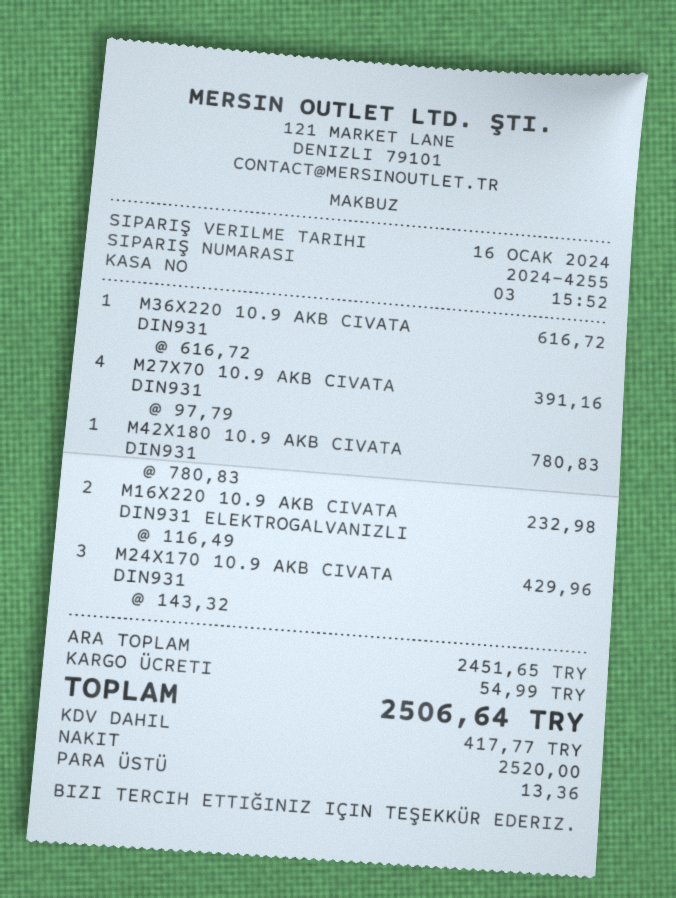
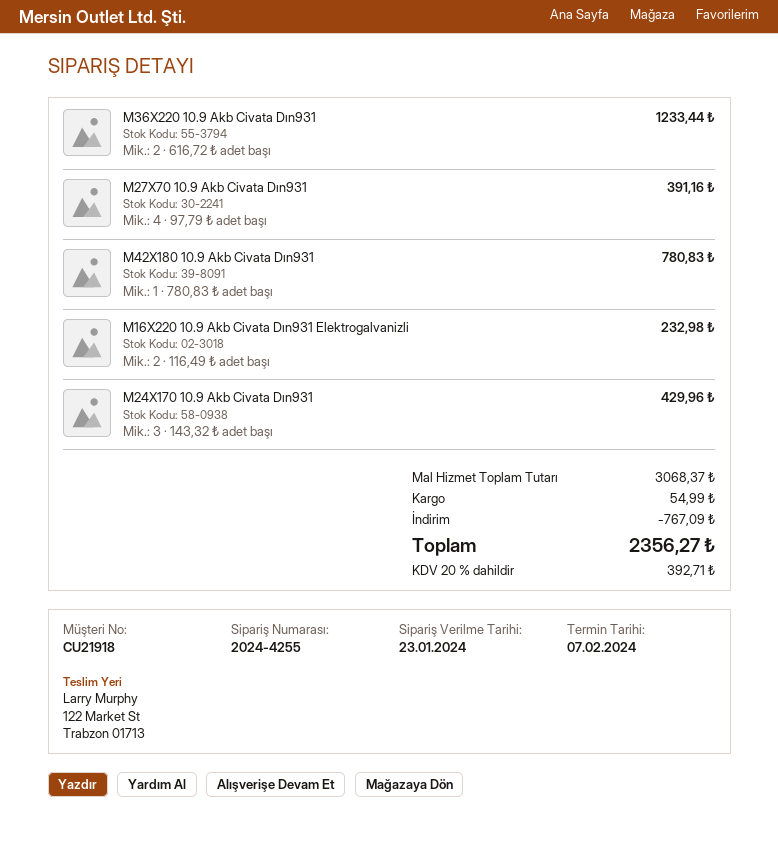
order date: 2024-01-16 -> 2024-01-23
M36X220 10.9 AKB CIVATA DIN931: 1 x 616.72 = 616.72 -> 2 x 616.72 = 1233.44
subtotal: 2451.65 -> 3068.37
discount: none -> 767.09
tax: 417.77 -> 392.71
total: 2506.64 -> 2356.27

